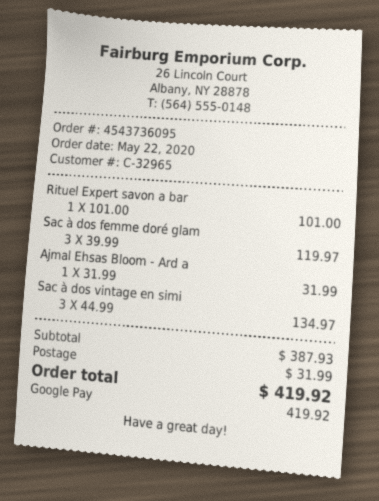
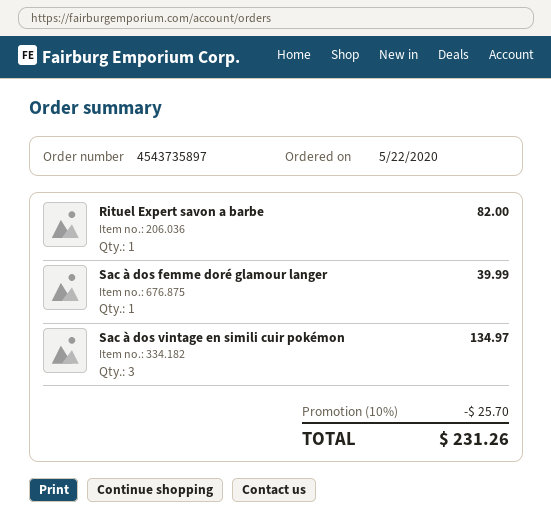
order number: 4543736095 -> 4543735897
Rituel Expert savon a bar: 1 for 101.00 -> 1 for 82.00
Sac à dos femme doré glam: 3 for 119.97 -> 1 for 39.99
Ajmal Ehsas Bloom - Ard a: 1 for 31.99 -> none
discount: none -> 10% = 25.70
shipping: 31.99 -> none
total: 419.92 -> 231.26

